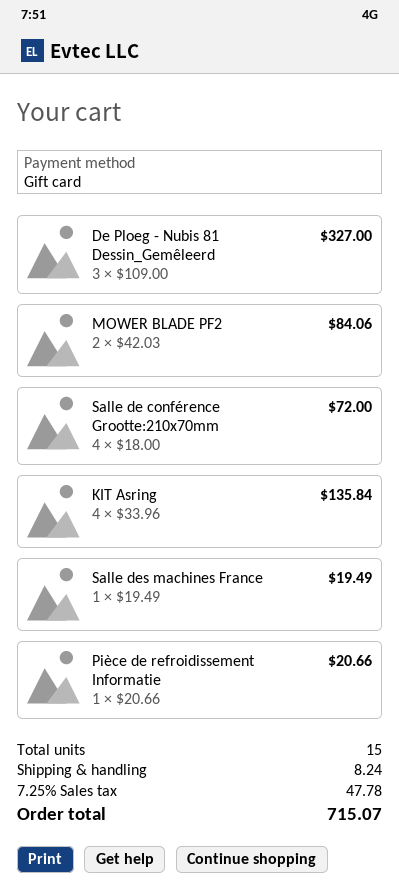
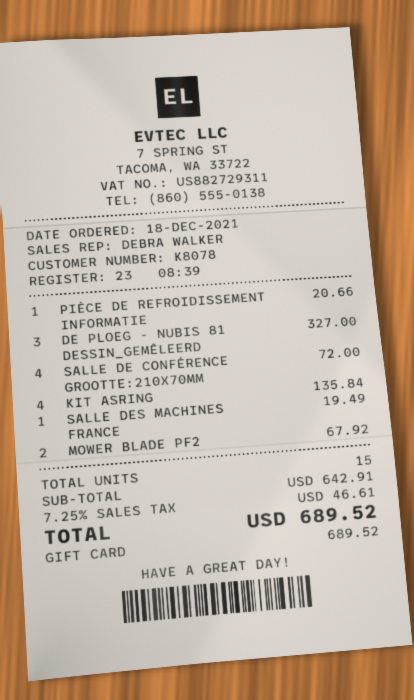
MOWER BLADE PF2: 2 for 84.06 -> 2 for 67.92
shipping: 8.24 -> none
tax: 7.25% = 47.78 -> 7.25% = 46.61
total: 715.07 -> 689.52

